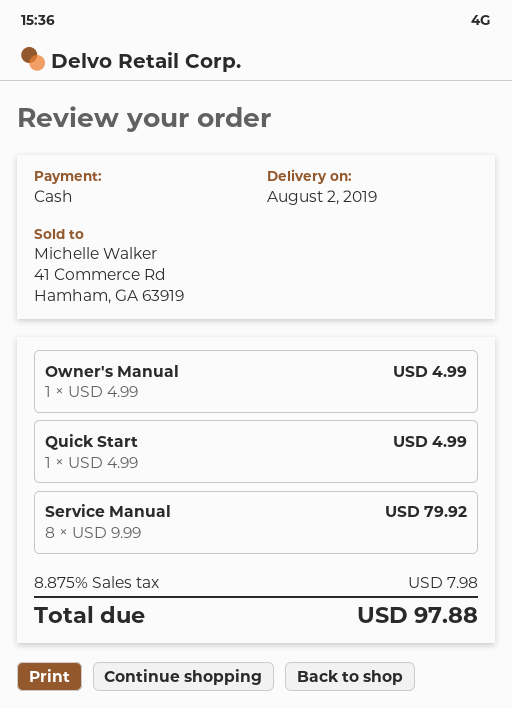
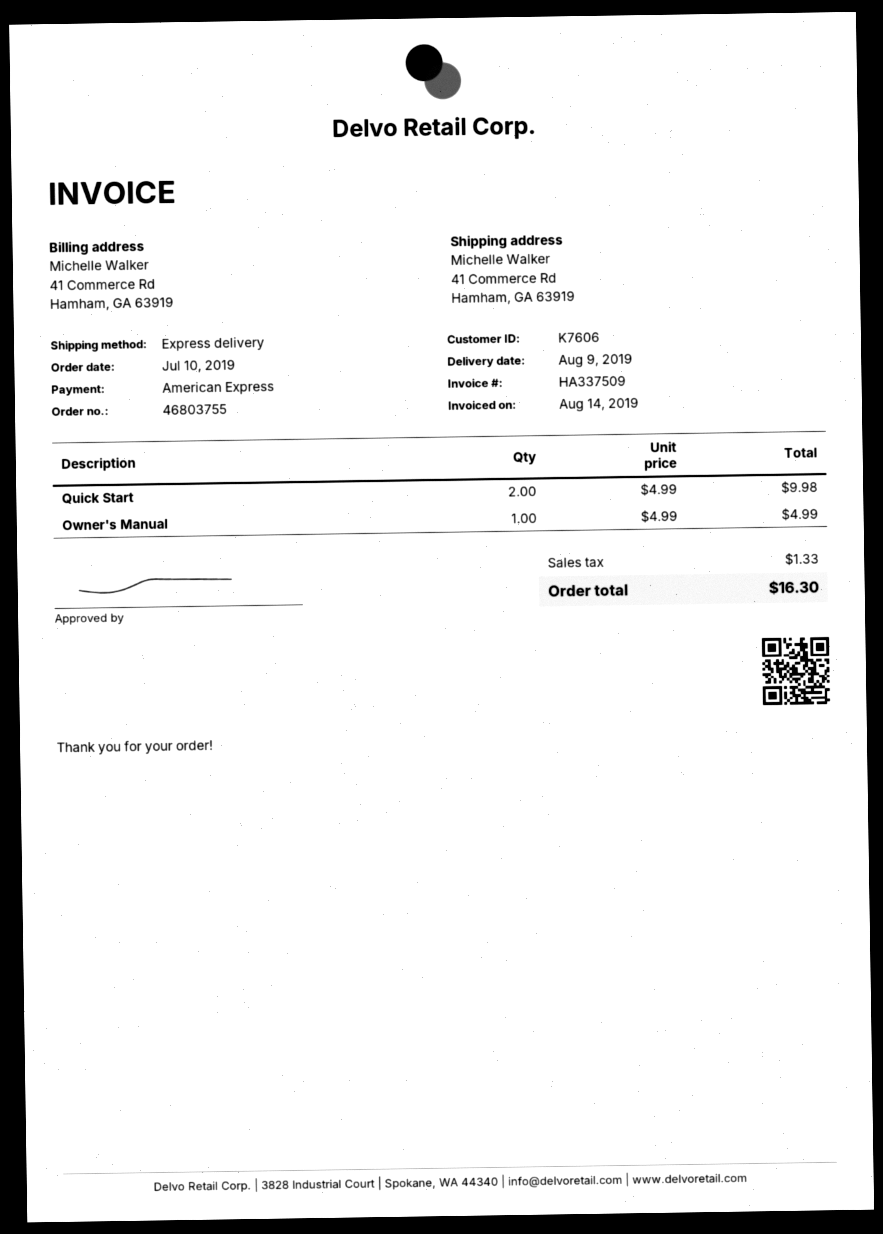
delivery date: 2019-08-02 -> 2019-08-09
payment method: cash -> American Express
Quick Start: 1 x 4.99 = 4.99 -> 2 x 4.99 = 9.98
Service Manual: 8 x 9.99 = 79.92 -> none
tax: 7.98 -> 1.33
total: 97.88 -> 16.30

